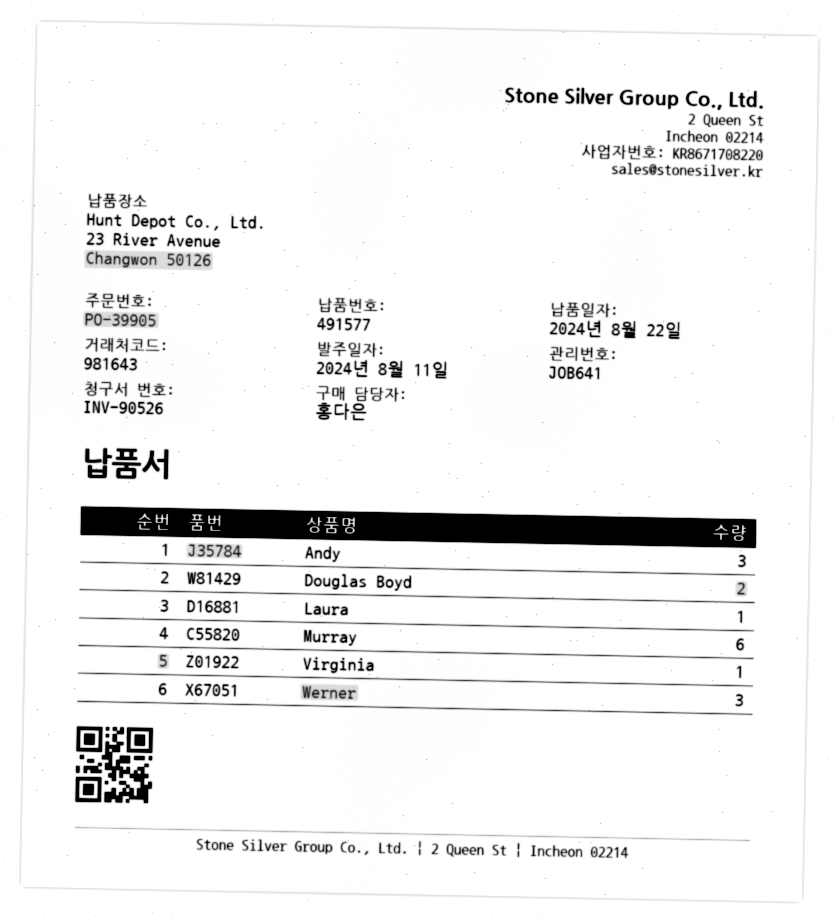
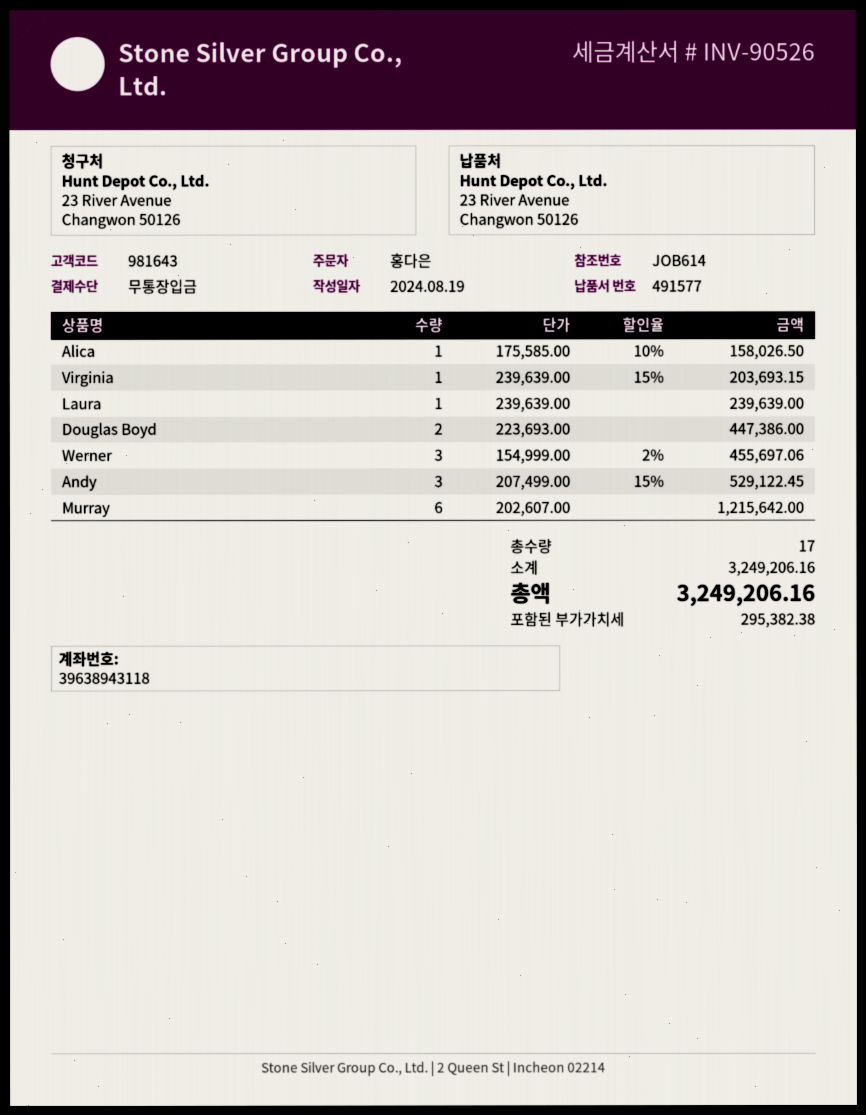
reference: JOB641 -> JOB614
Alica: none -> 1

